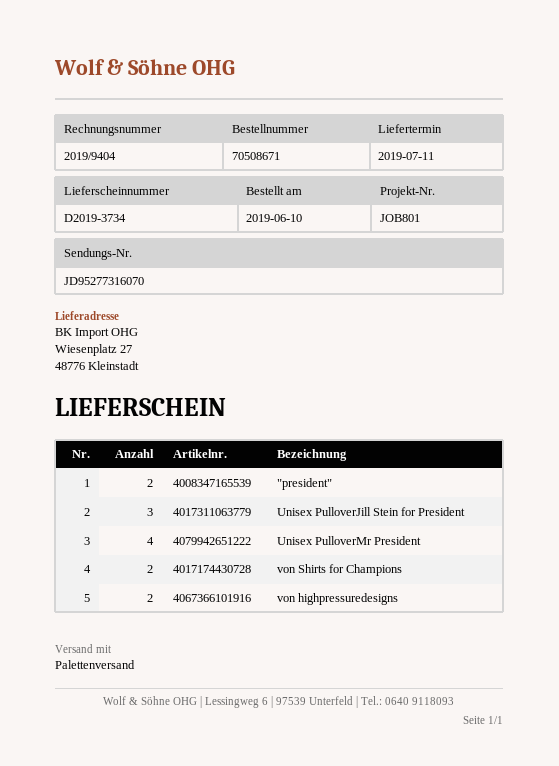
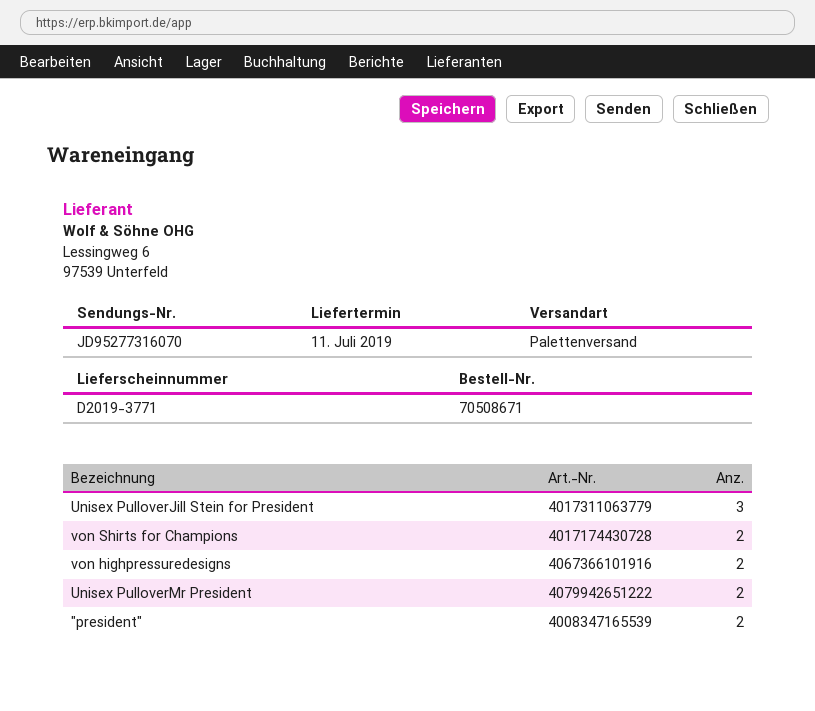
delivery note number: D2019-3734 -> D2019-3771
Unisex PulloverMr President: 4 -> 2

